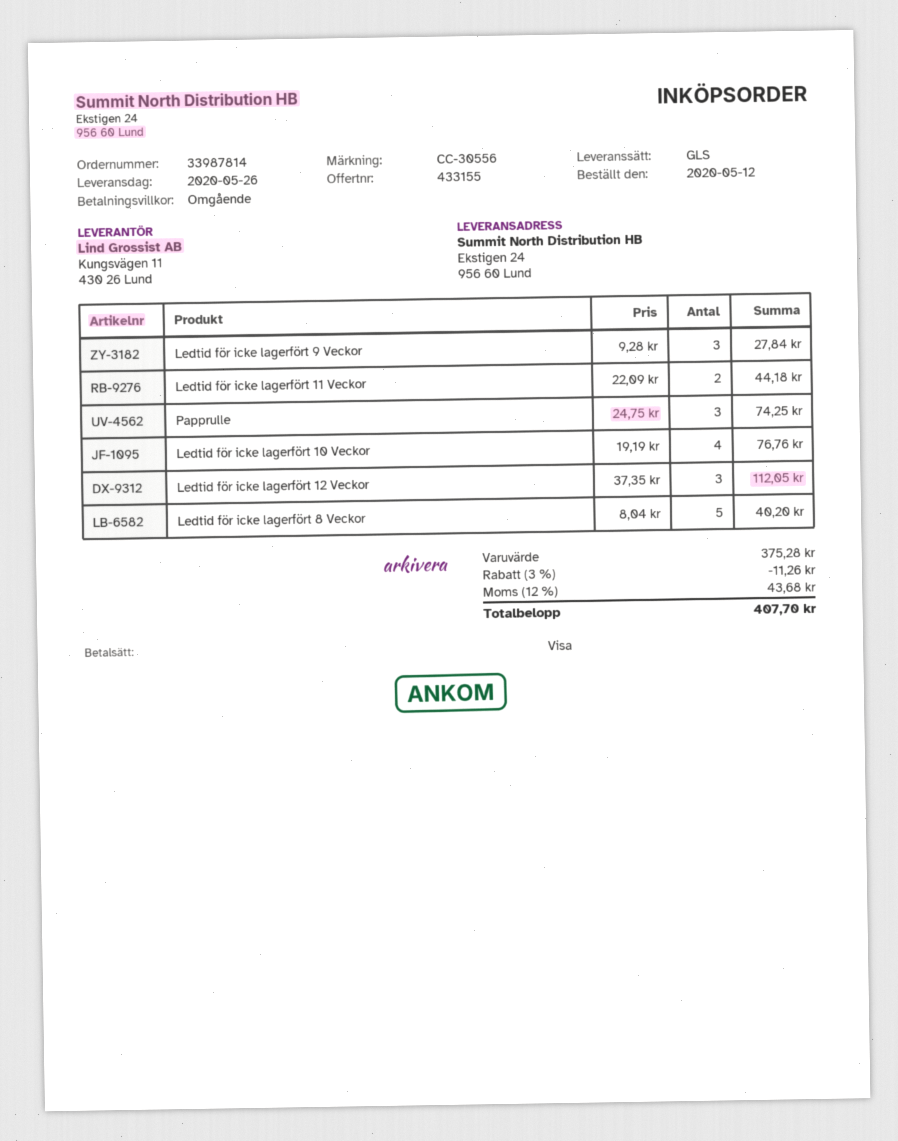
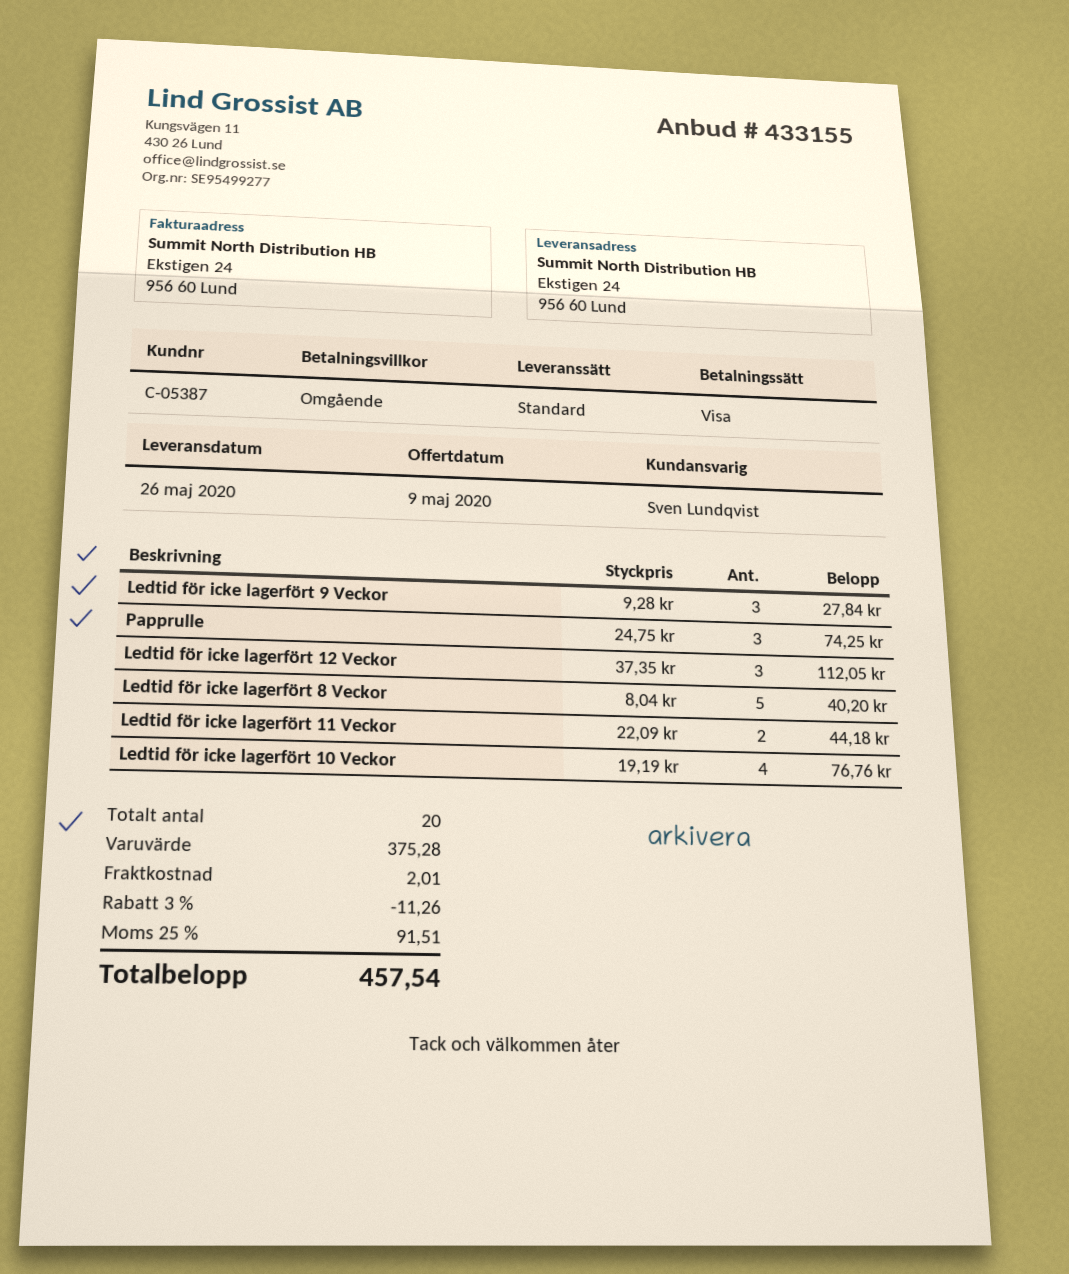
shipping method: GLS -> standard
shipping: none -> 2.01
tax: 12% = 43.68 -> 25% = 91.51
total: 407.70 -> 457.54

